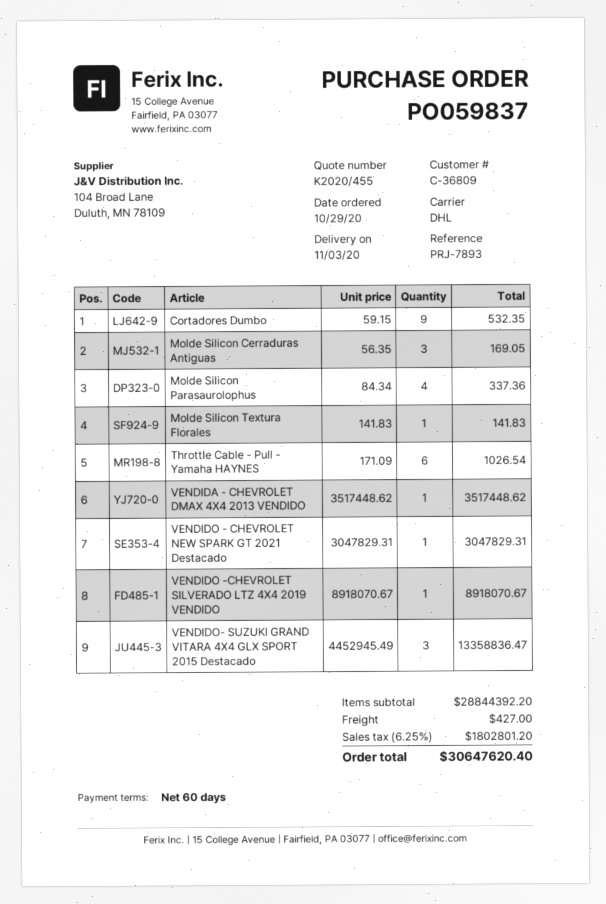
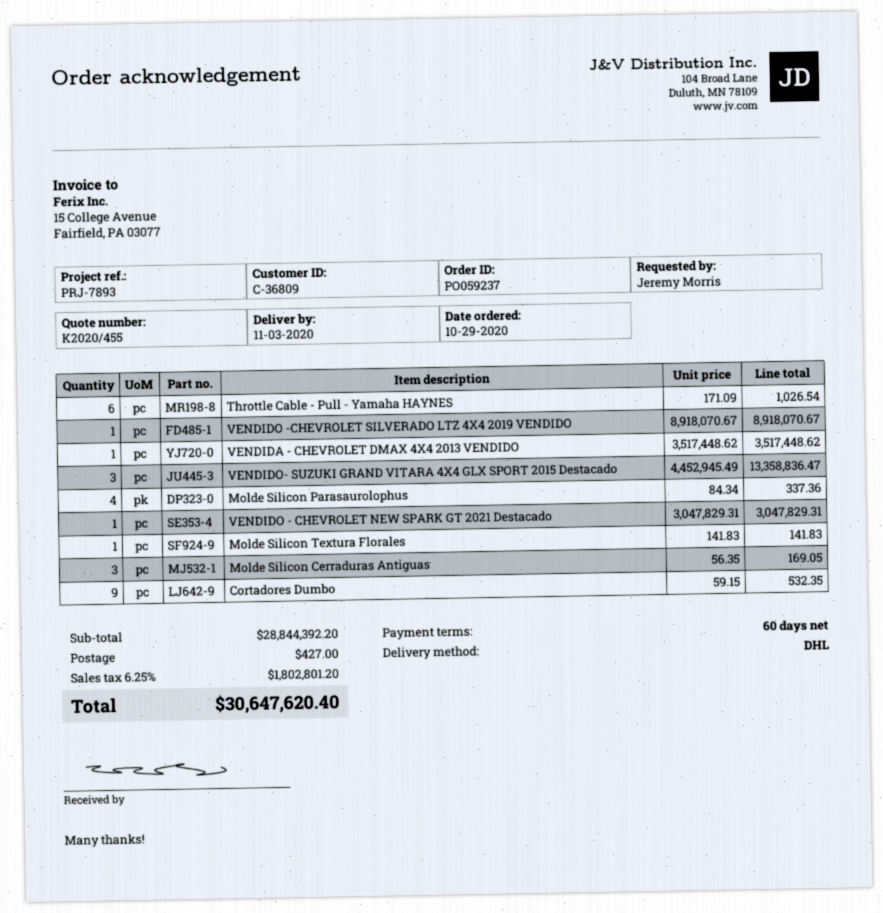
order number: PO059837 -> PO059237

